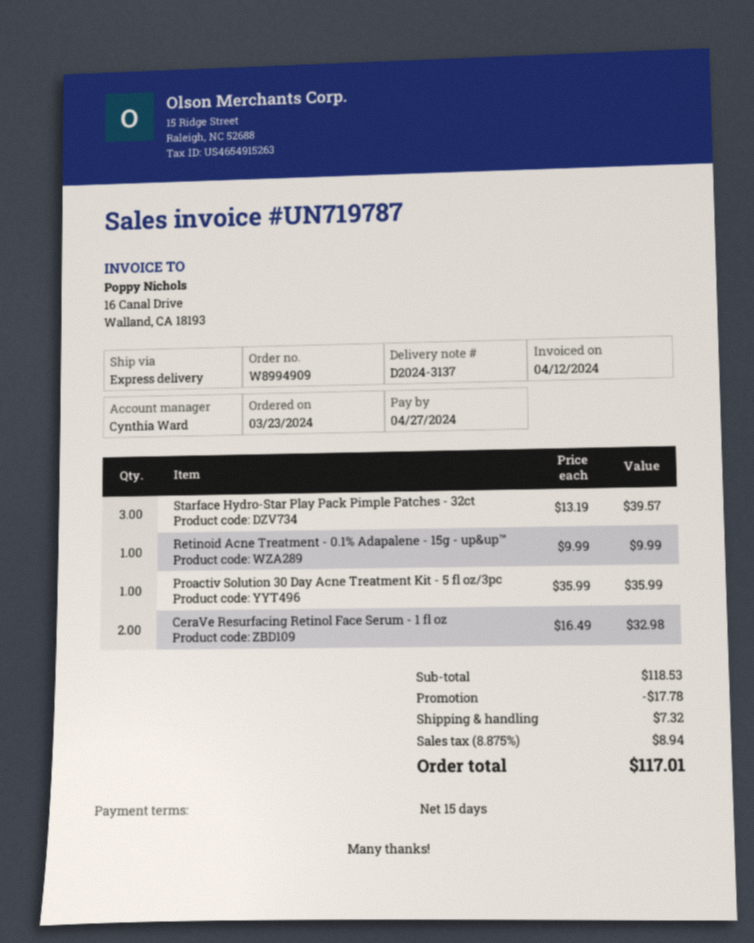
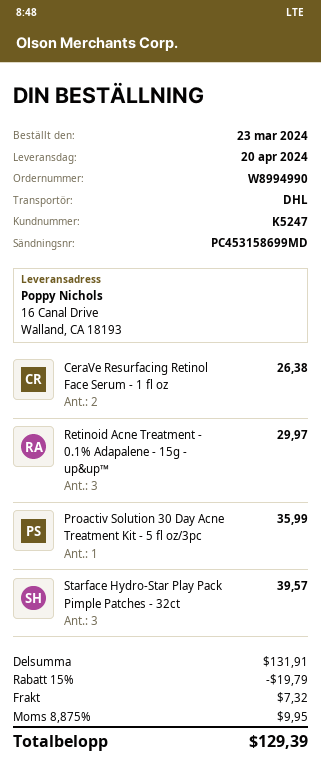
order number: W8994909 -> W8994990
shipping method: express -> DHL
Retinoid Acne Treatment - 0.1% Adapalene - 15g - up&up™: 1 for 9.99 -> 3 for 29.97
CeraVe Resurfacing Retinol Face Serum - 1 fl oz: 2 for 32.98 -> 2 for 26.38
subtotal: 118.53 -> 131.91
discount: 17.78 -> 19.79
tax: 8.875% = 8.94 -> 8.875% = 9.95
total: 117.01 -> 129.39

